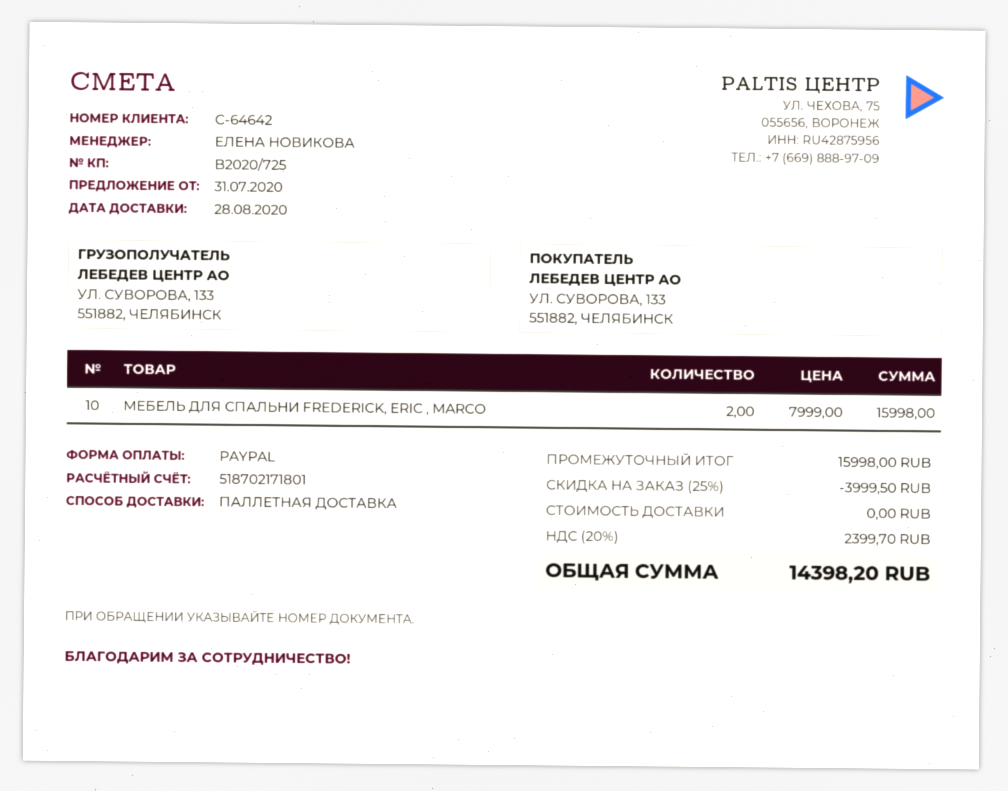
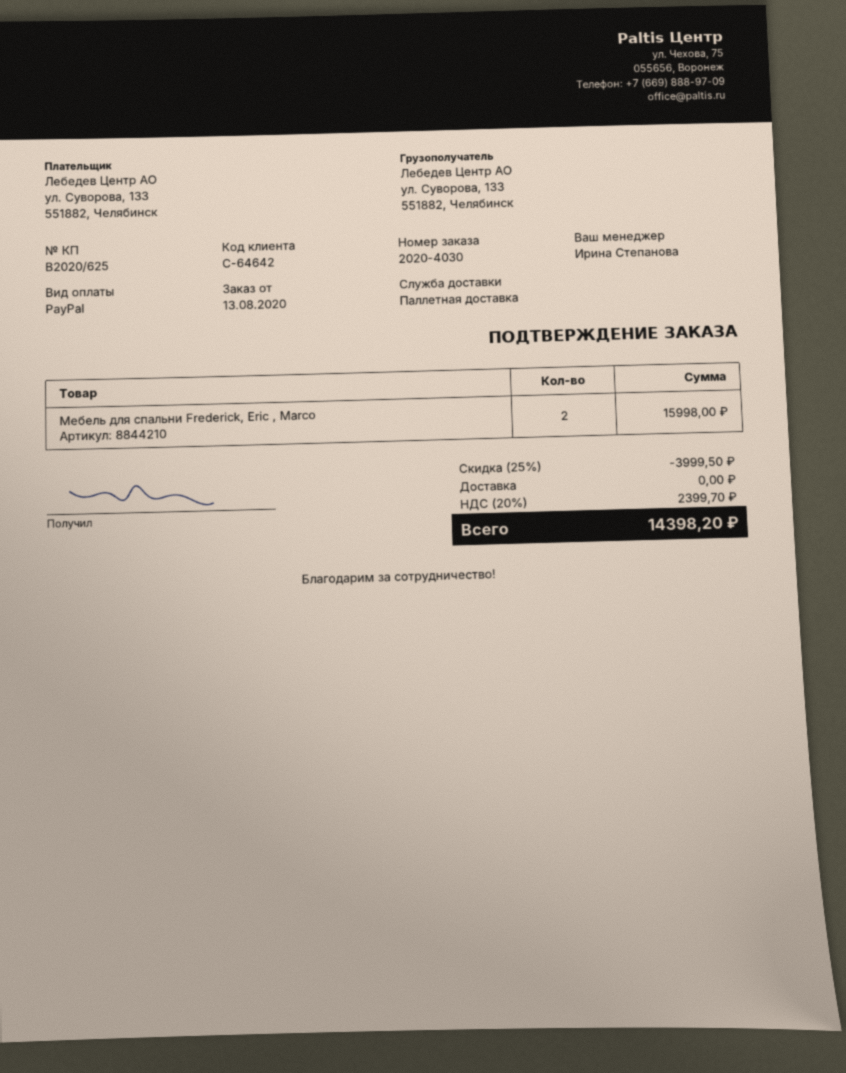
quote number: B2020/725 -> B2020/625
sales rep: ЕЛЕНА НОВИКОВА -> Ирина Степанова

